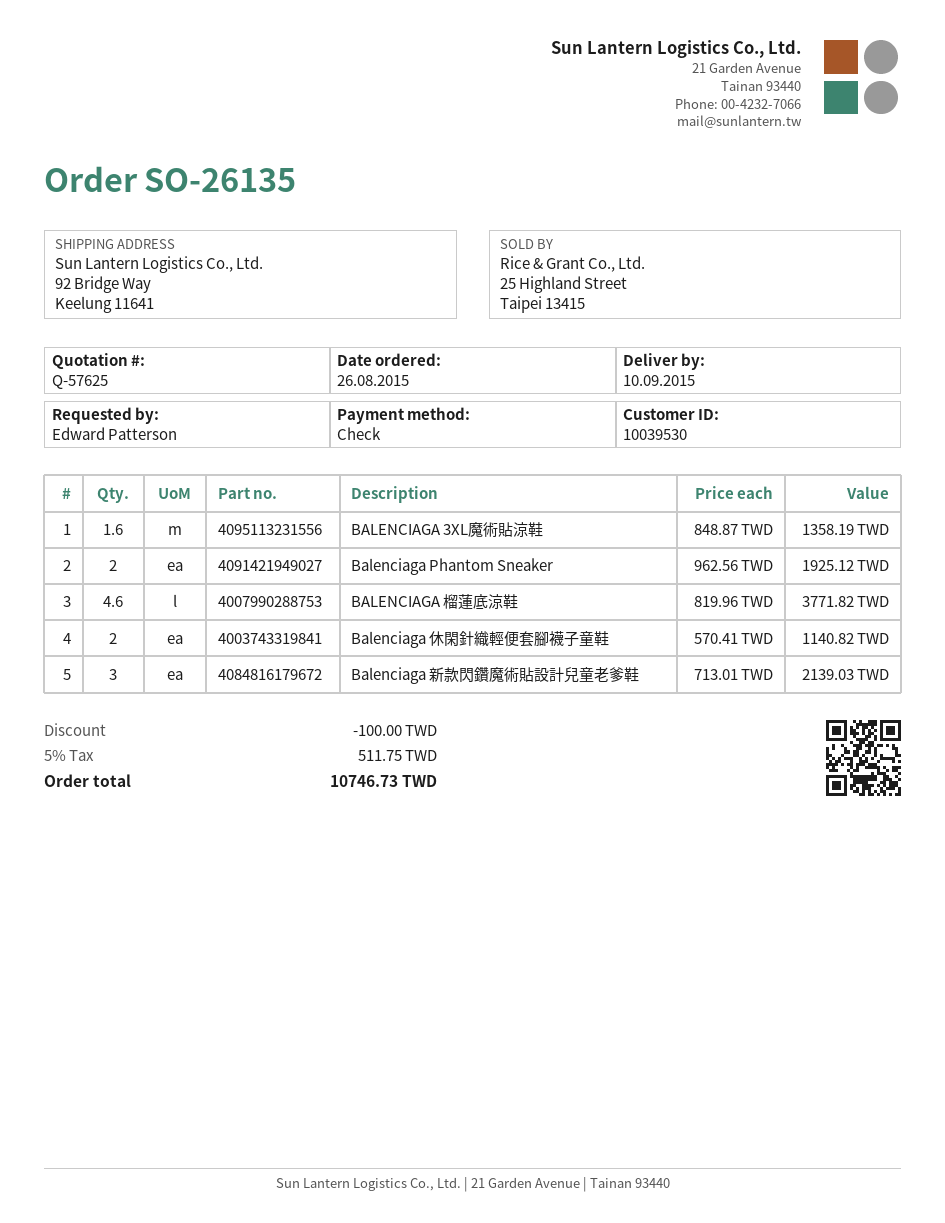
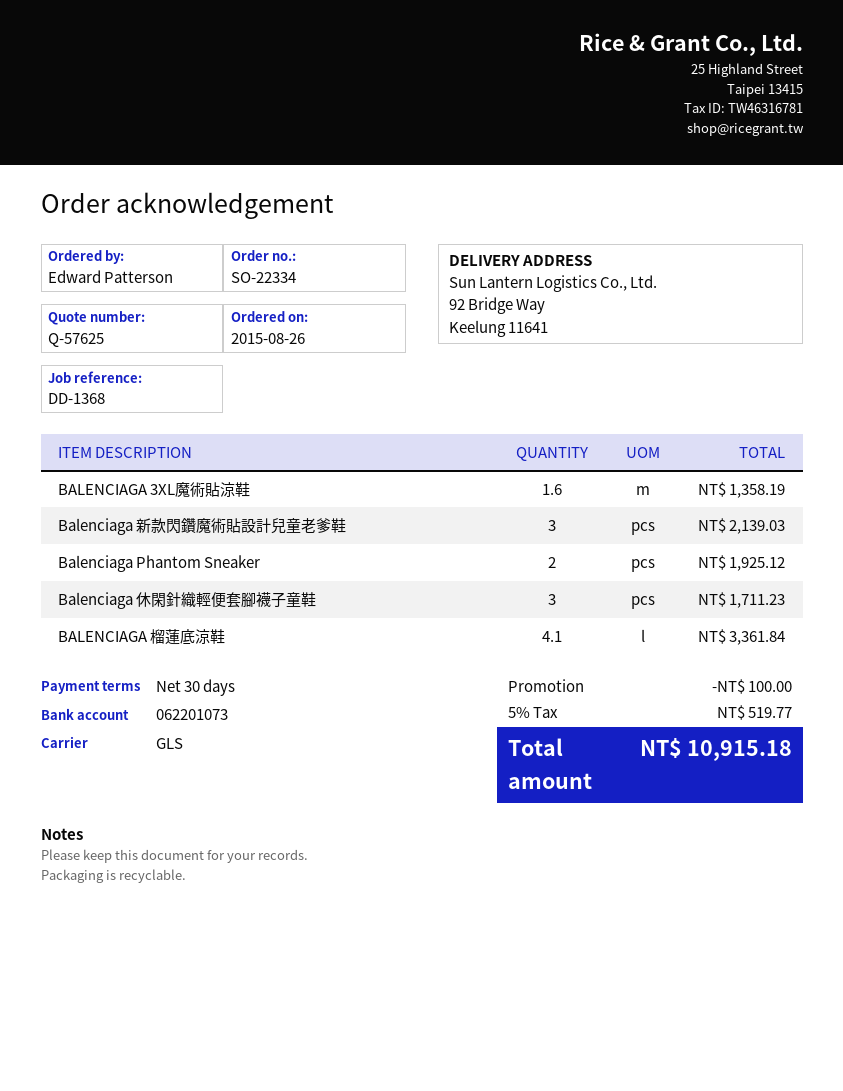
order number: SO-26135 -> SO-22334
BALENCIAGA 榴蓮底涼鞋: 4.6 for 3771.82 -> 4.1 for 3361.84
Balenciaga 休閑針織輕便套腳襪子童鞋: 2 for 1140.82 -> 3 for 1711.23
tax: 5% = 511.75 -> 5% = 519.77
total: 10746.73 -> 10915.18

